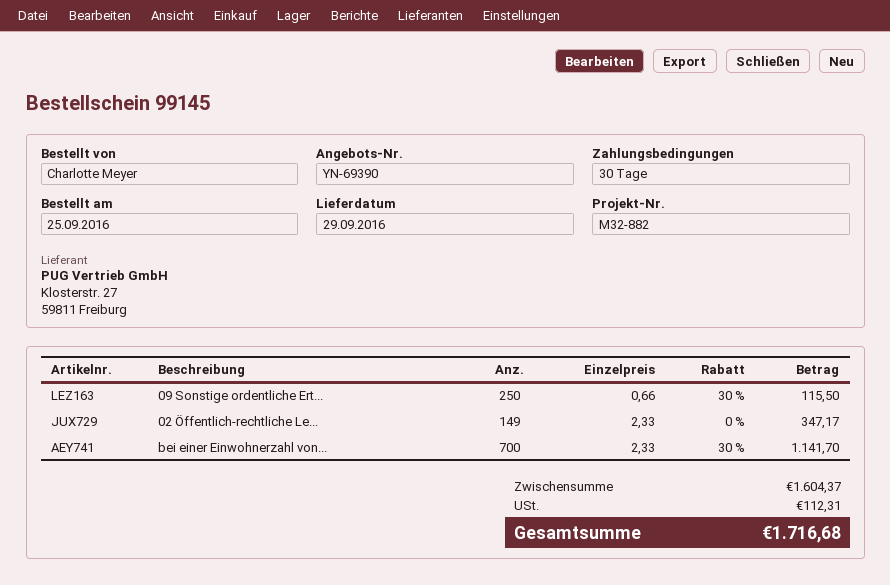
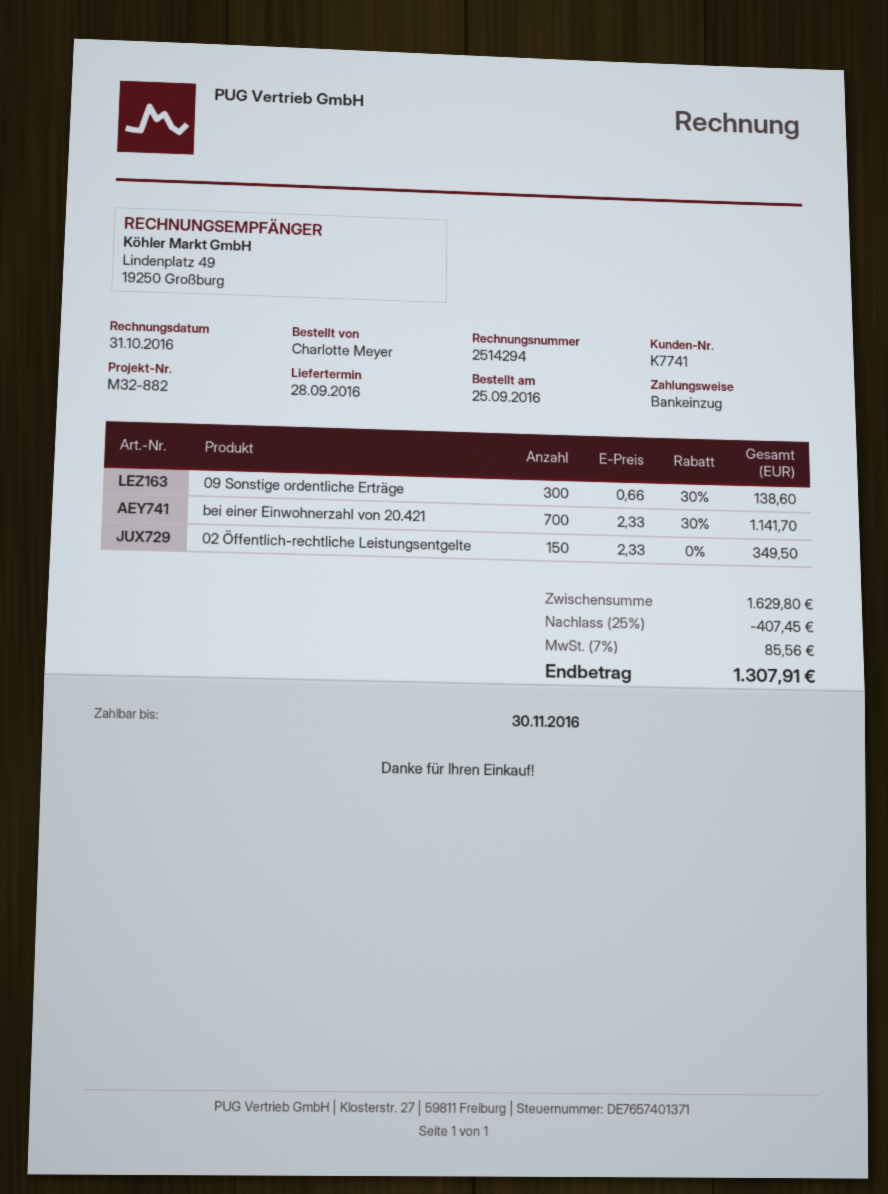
delivery date: 2016-09-29 -> 2016-09-28
09 Sonstige ordentliche Ert...: 250 x 0.66 - 30% = 115.50 -> 300 x 0.66 - 30% = 138.60
02 Öffentlich-rechtliche Le...: 149 x 2.33 = 347.17 -> 150 x 2.33 = 349.50
subtotal: 1604.37 -> 1629.80
discount: none -> 25% = 407.45
tax: 112.31 -> 85.56
total: 1716.68 -> 1307.91

